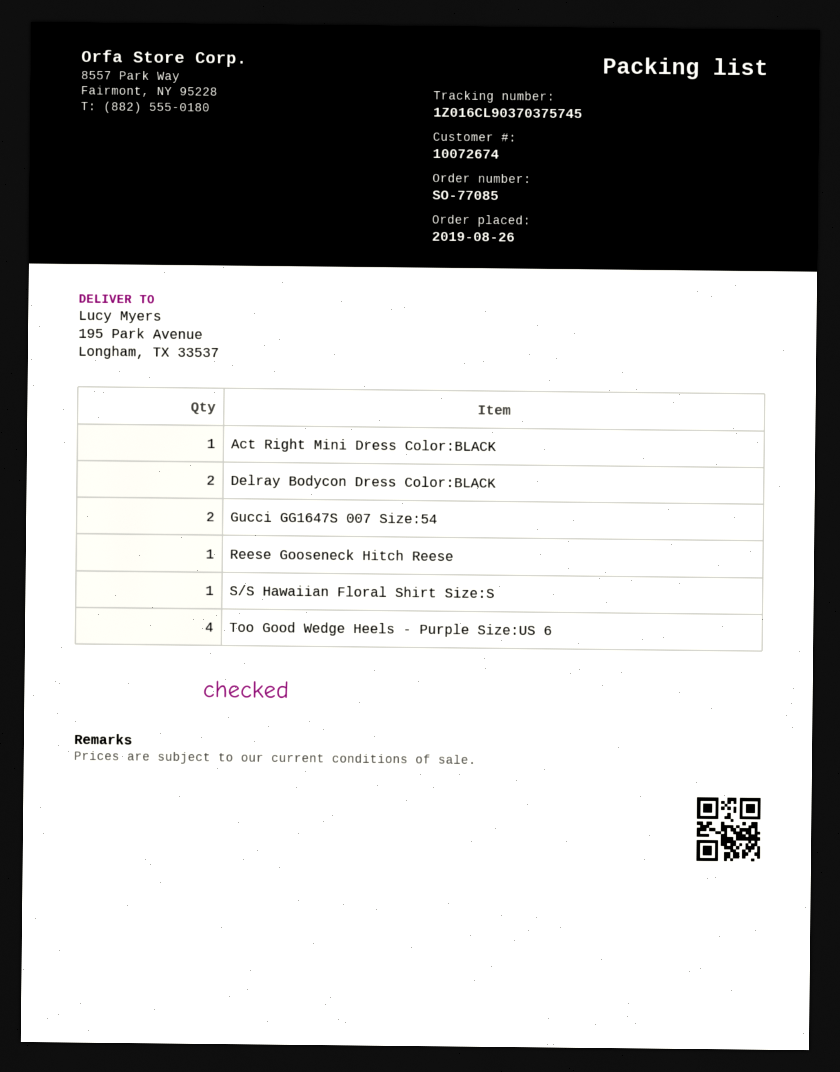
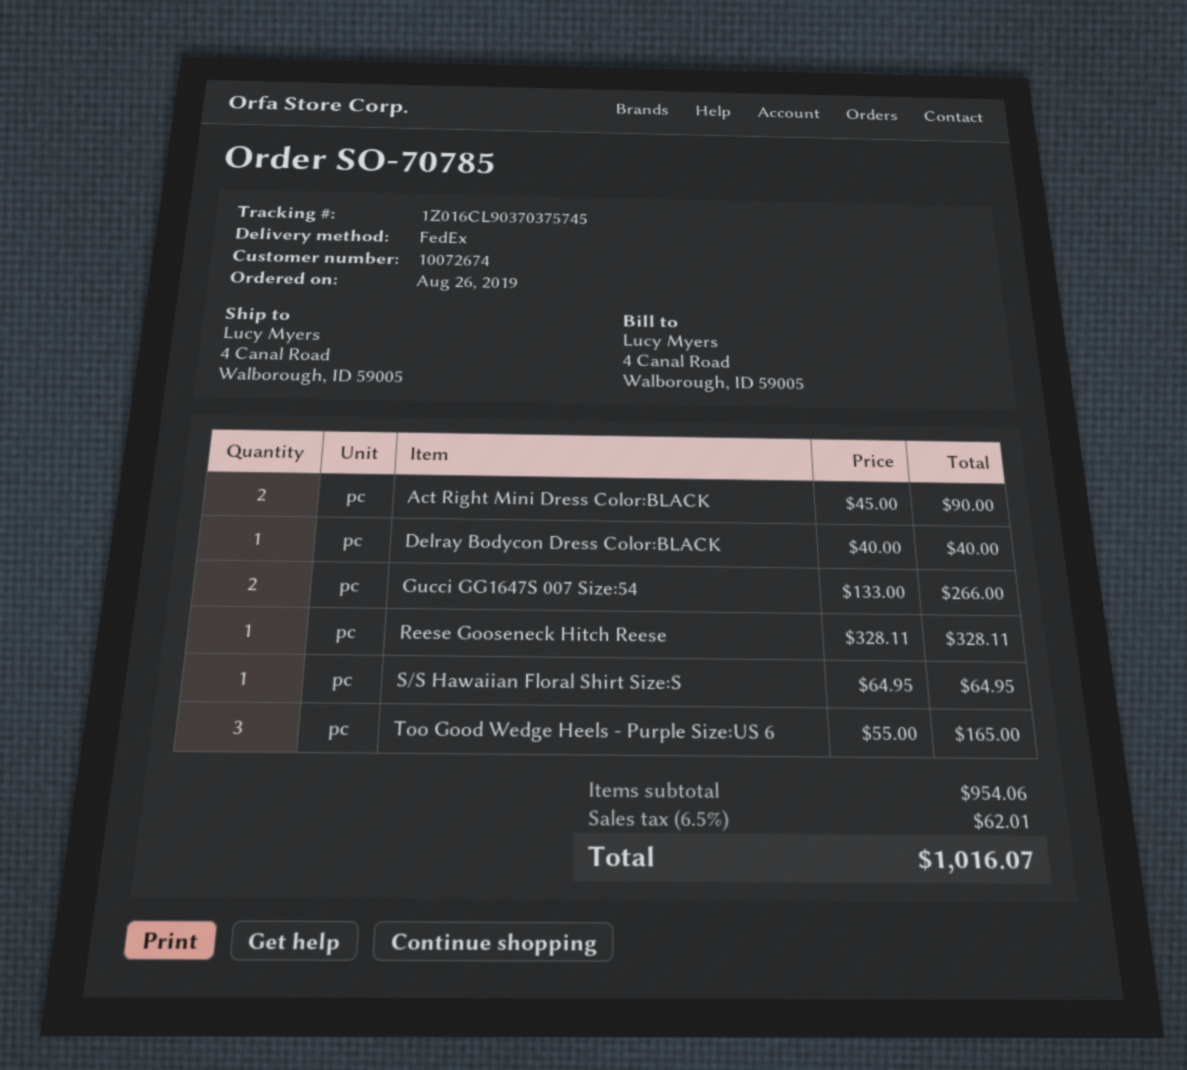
order number: SO-77085 -> SO-70785
ship to: 195 Park Avenue, Longham, TX 33537 -> 4 Canal Road, Walborough, ID 59005
Act Right Mini Dress Color:BLACK: 1 -> 2
Delray Bodycon Dress Color:BLACK: 2 -> 1
Too Good Wedge Heels - Purple Size:US 6: 4 -> 3

